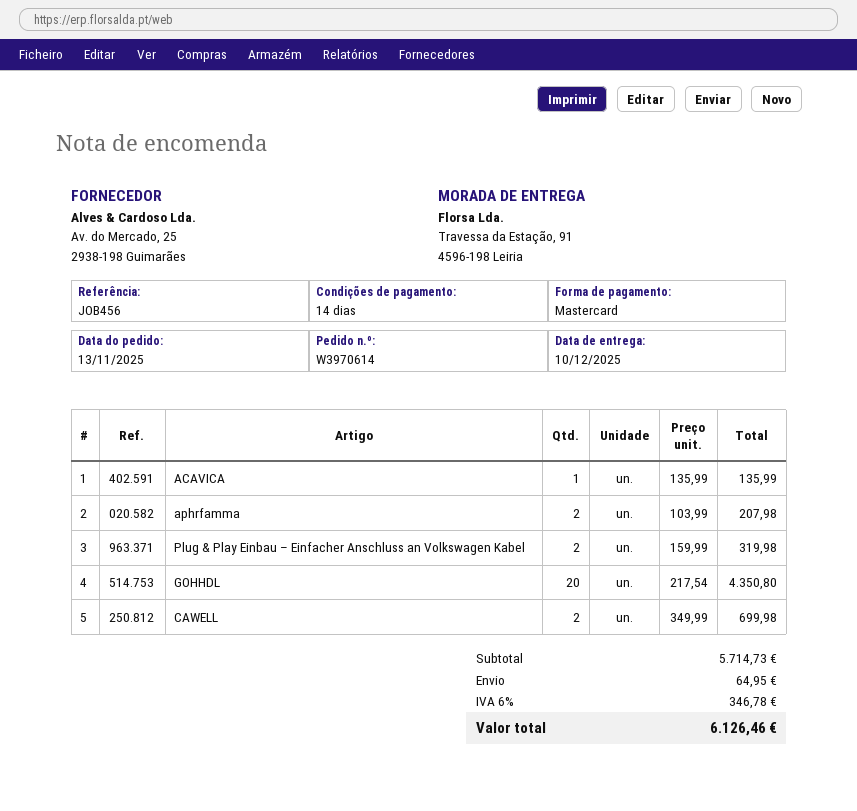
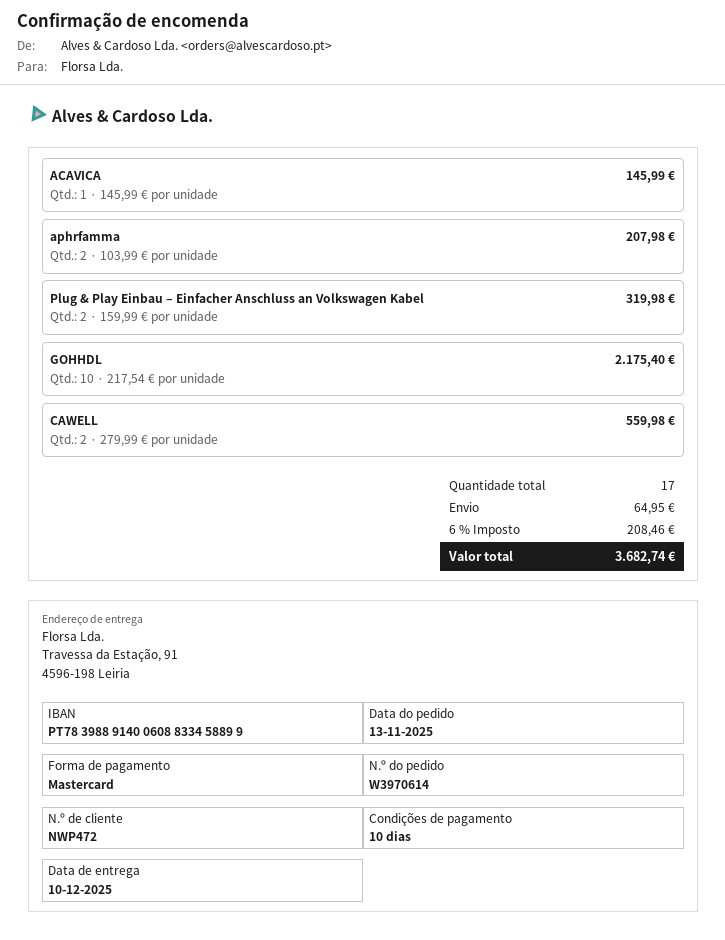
payment terms: 14 days -> 10 days
ACAVICA: 1 x 135.99 = 135.99 -> 1 x 145.99 = 145.99
GOHHDL: 20 x 217.54 = 4350.80 -> 10 x 217.54 = 2175.40
CAWELL: 2 x 349.99 = 699.98 -> 2 x 279.99 = 559.98
tax: 6% = 346.78 -> 6% = 208.46
total: 6126.46 -> 3682.74

